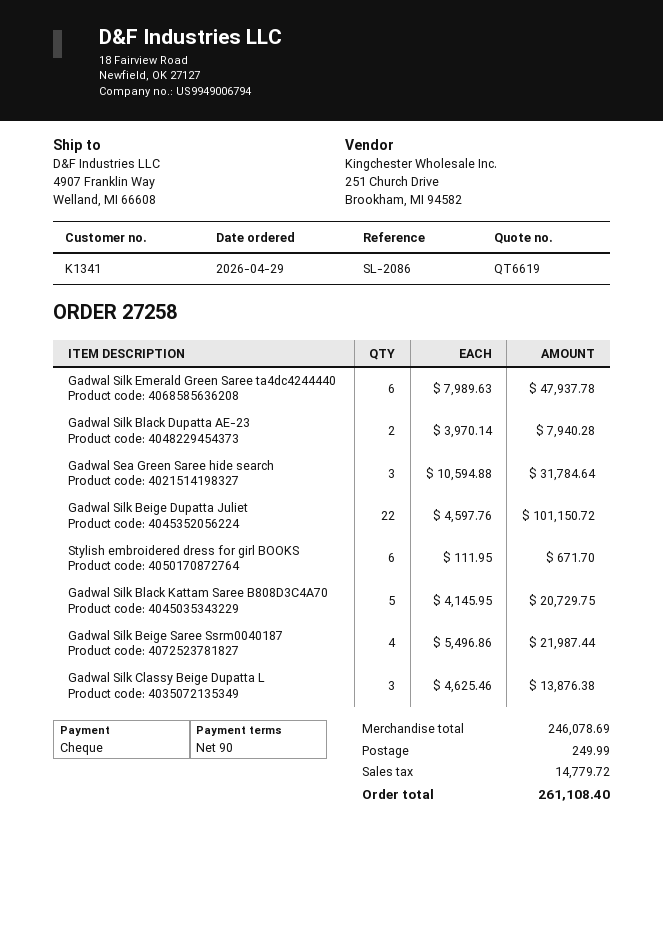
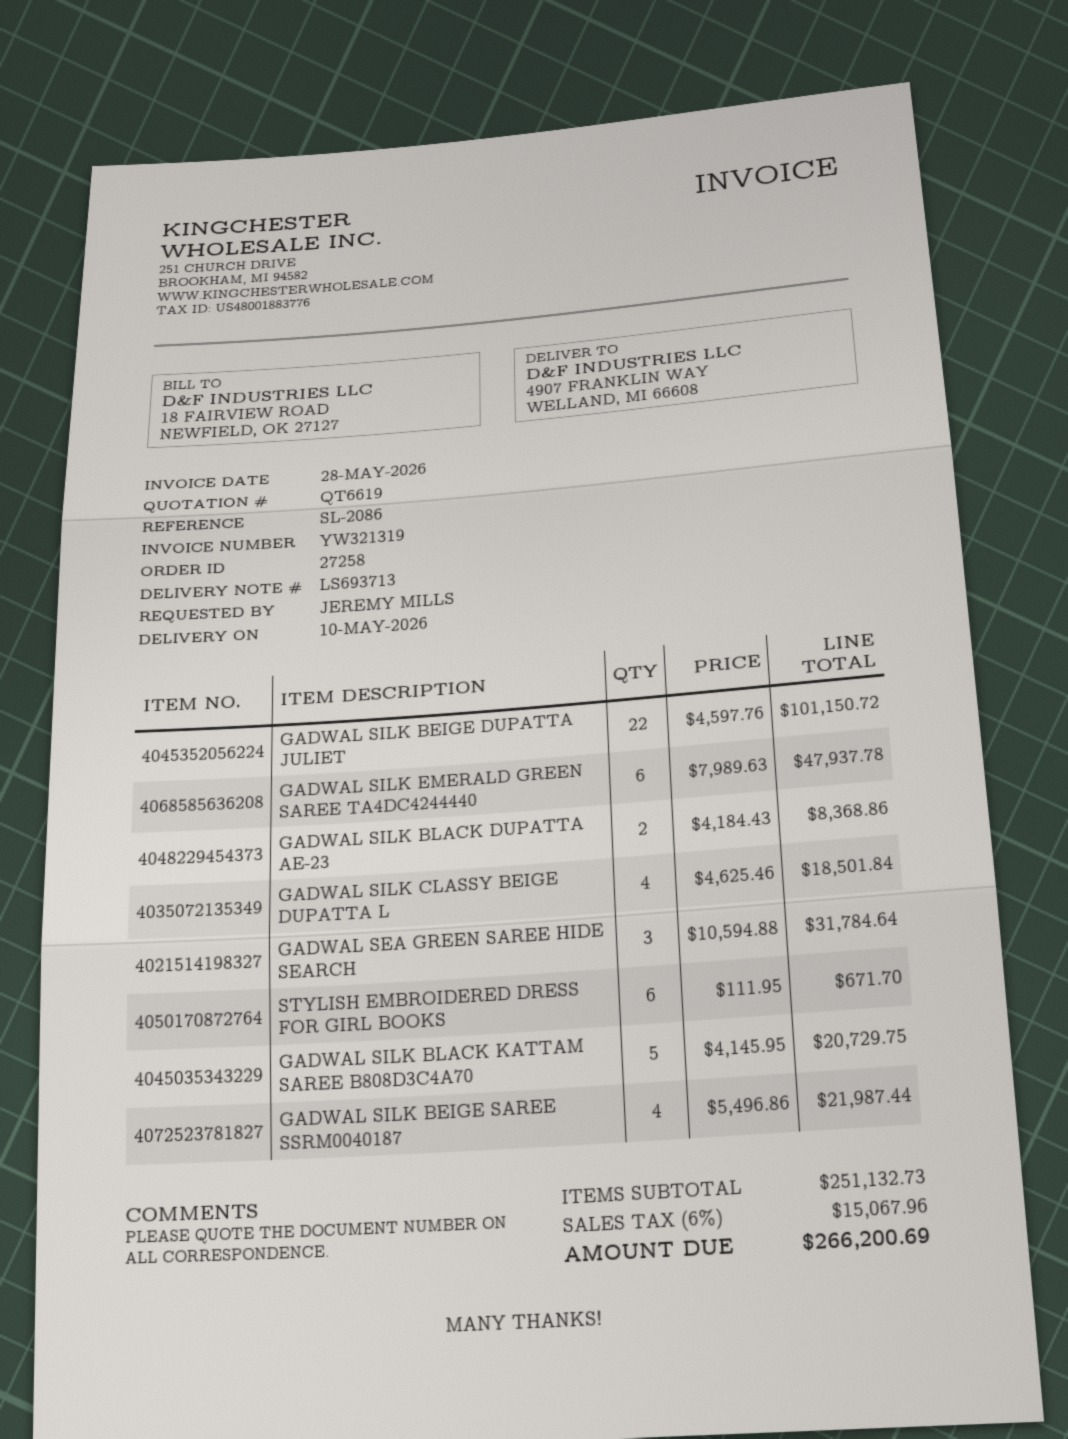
Gadwal Silk Black Dupatta AE-23: 2 x 3970.14 = 7940.28 -> 2 x 4184.43 = 8368.86
Gadwal Silk Classy Beige Dupatta L: 3 x 4625.46 = 13876.38 -> 4 x 4625.46 = 18501.84
subtotal: 246078.69 -> 251132.73
shipping: 249.99 -> none
tax: 14779.72 -> 15067.96
total: 261108.40 -> 266200.69

